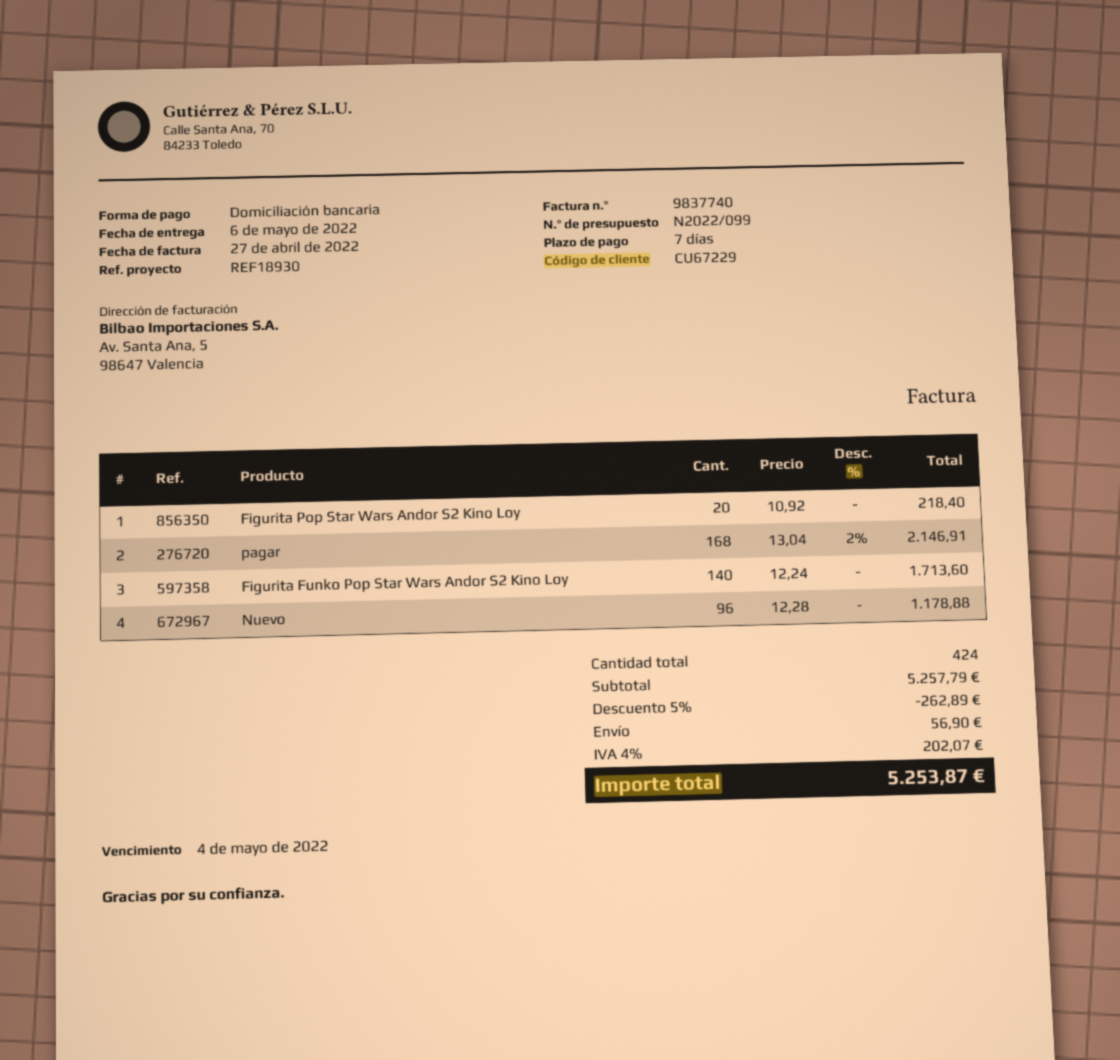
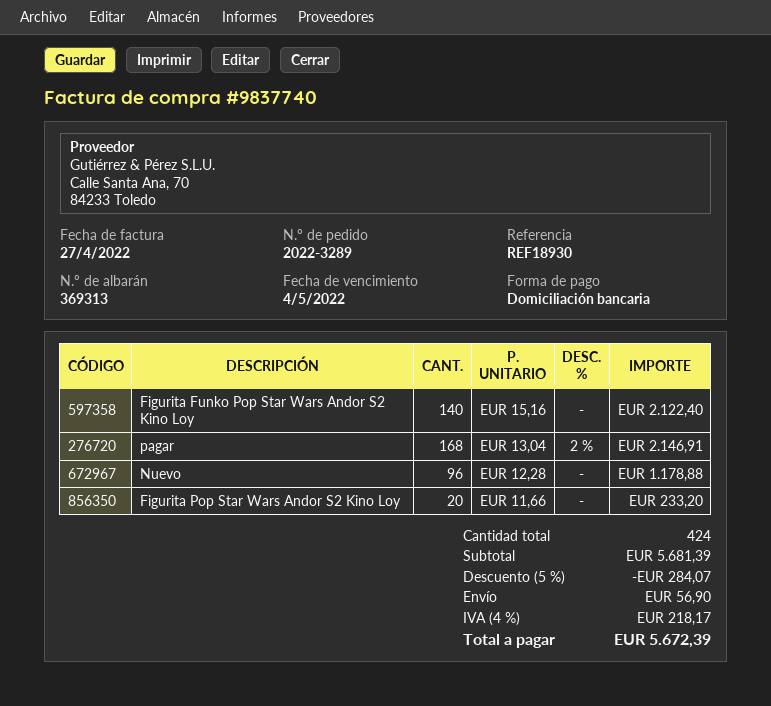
Figurita Pop Star Wars Andor S2 Kino Loy: 20 x 10.92 = 218.40 -> 20 x 11.66 = 233.20
Figurita Funko Pop Star Wars Andor S2 Kino Loy: 140 x 12.24 = 1713.60 -> 140 x 15.16 = 2122.40
subtotal: 5257.79 -> 5681.39
discount: 5% = 262.89 -> 5% = 284.07
tax: 4% = 202.07 -> 4% = 218.17
total: 5253.87 -> 5672.39

